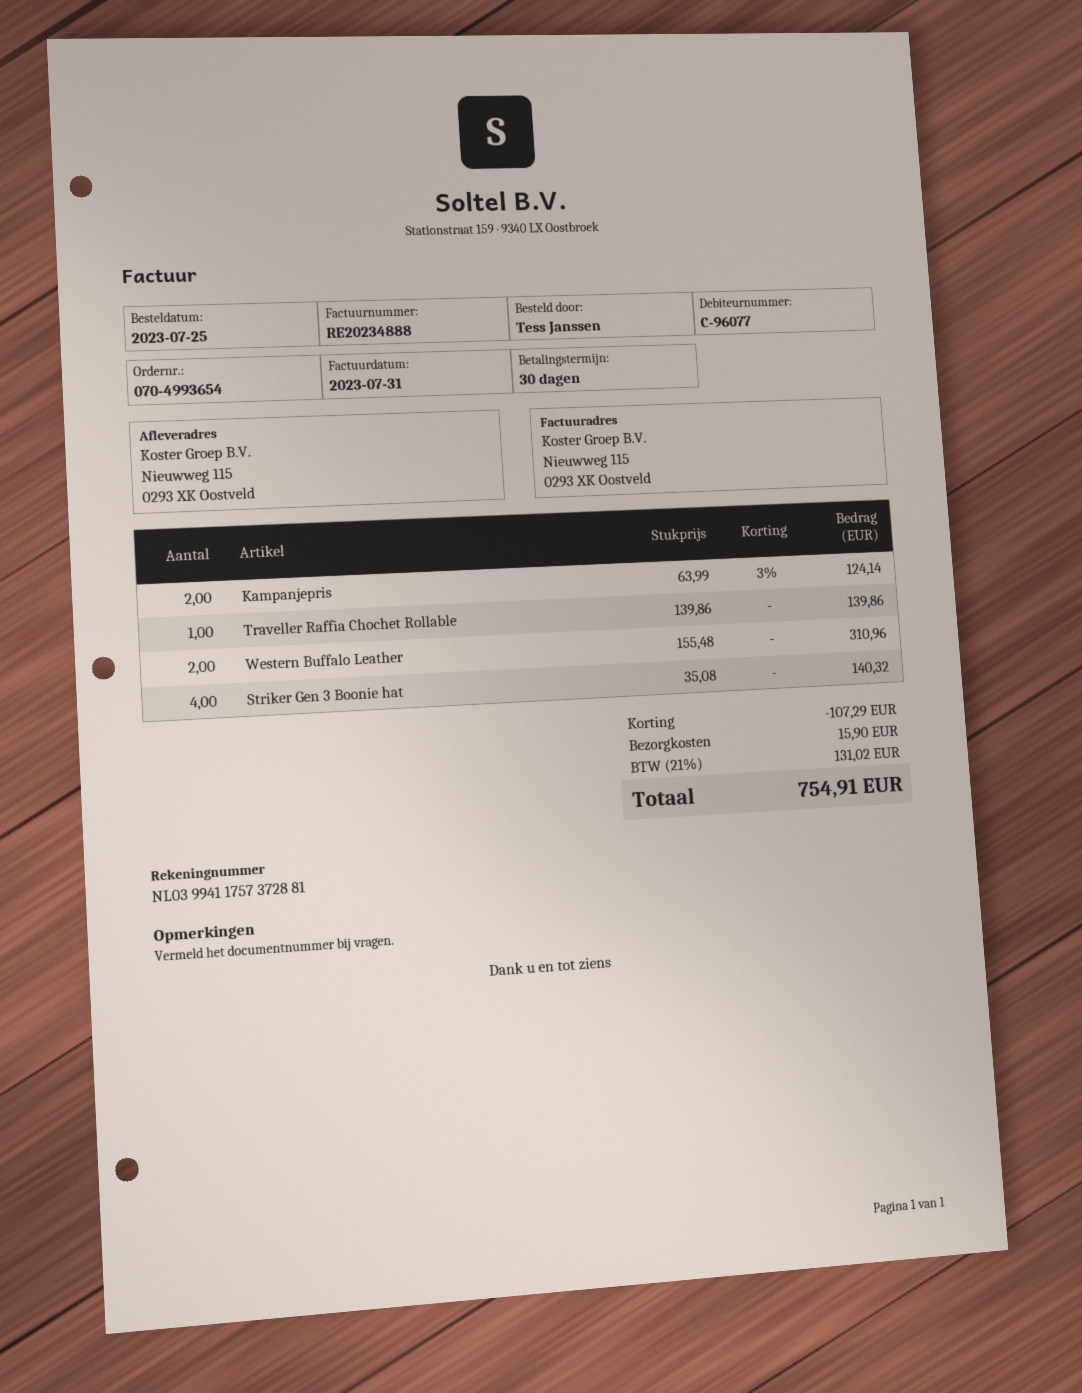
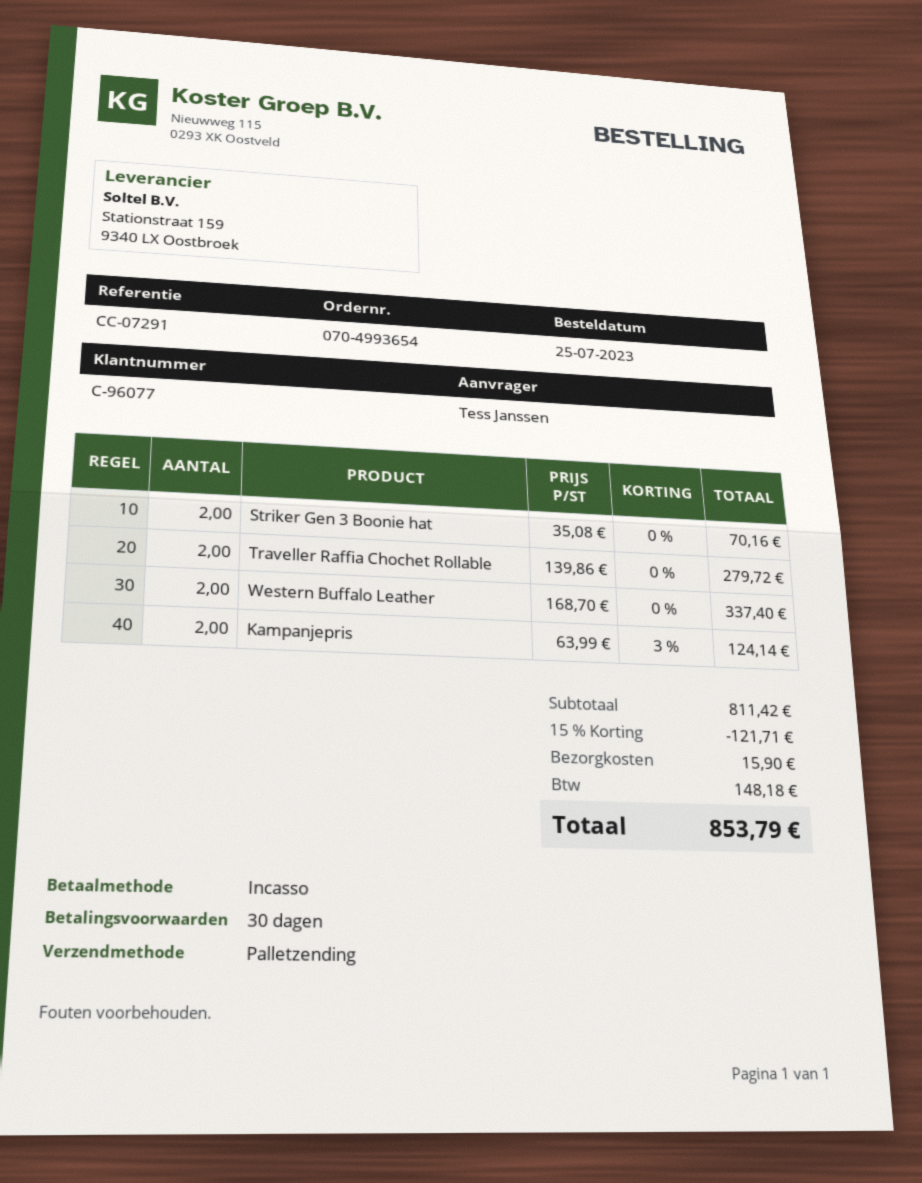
Traveller Raffia Chochet Rollable: 1 x 139.86 = 139.86 -> 2 x 139.86 = 279.72
Western Buffalo Leather: 2 x 155.48 = 310.96 -> 2 x 168.70 = 337.40
Striker Gen 3 Boonie hat: 4 x 35.08 = 140.32 -> 2 x 35.08 = 70.16
discount: 107.29 -> 121.71
tax: 131.02 -> 148.18
total: 754.91 -> 853.79

